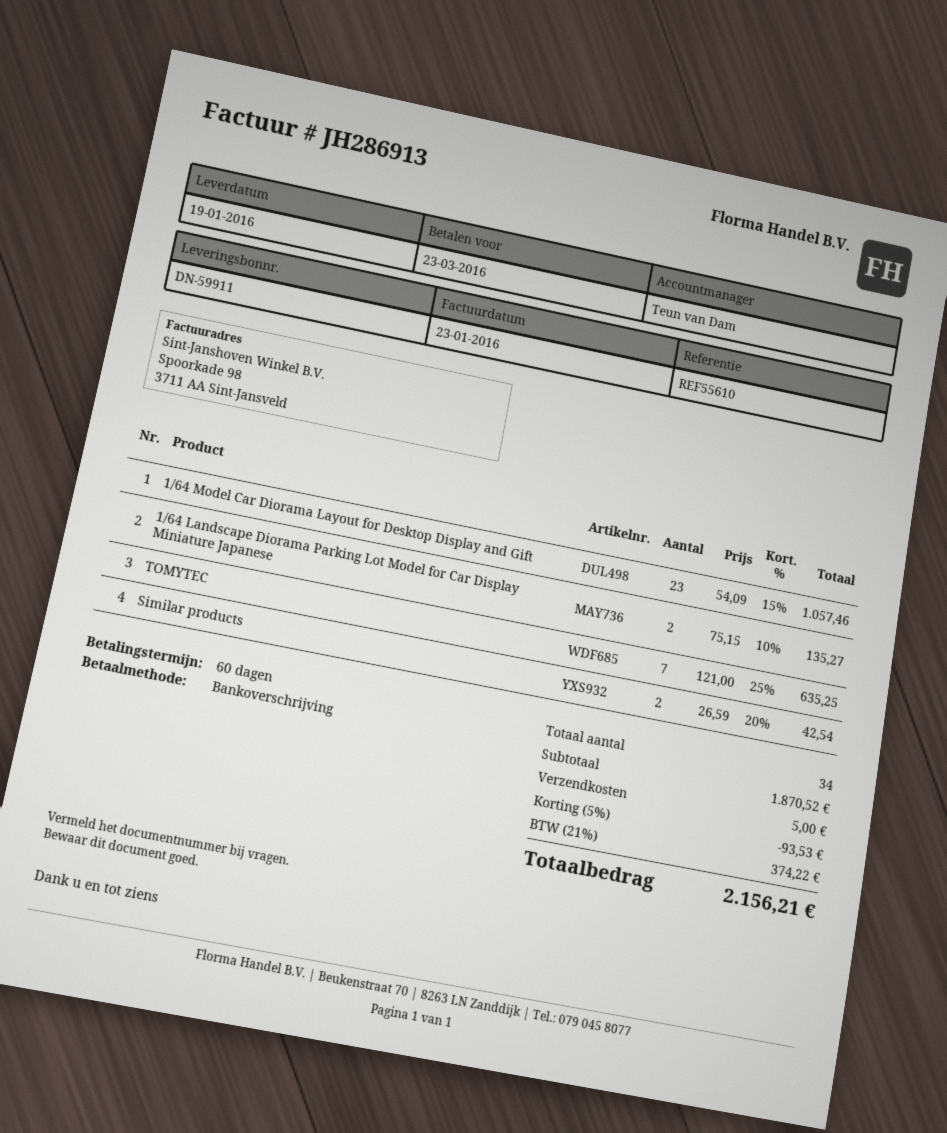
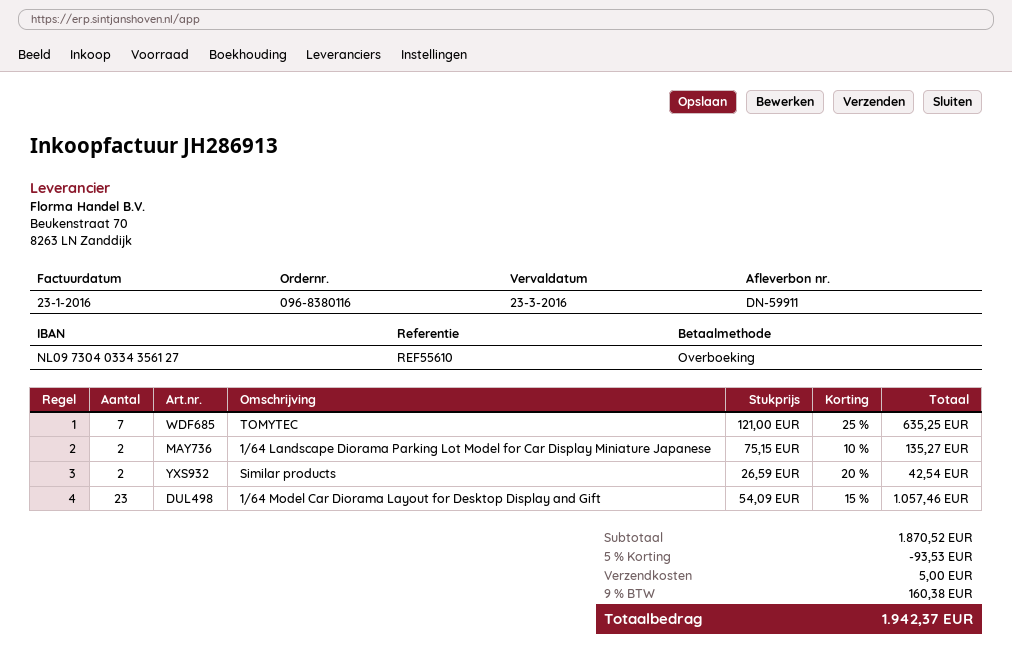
tax: 21% = 374.22 -> 9% = 160.38
total: 2156.21 -> 1942.37

